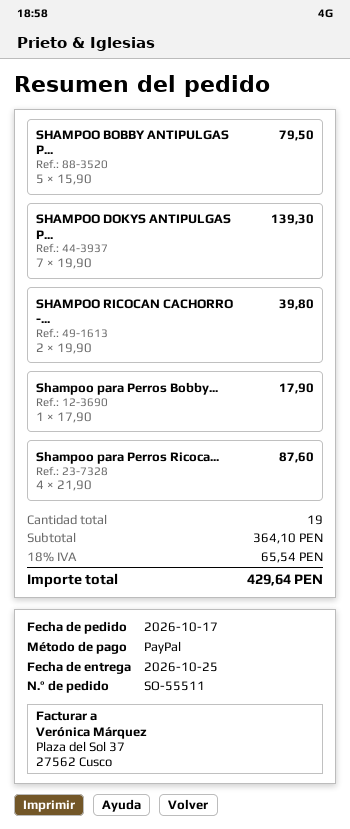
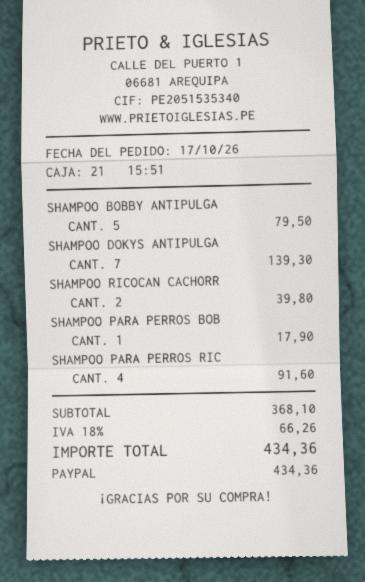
Shampoo para Perros Ricoca...: 4 for 87.60 -> 4 for 91.60
subtotal: 364.10 -> 368.10
tax: 18% = 65.54 -> 18% = 66.26
total: 429.64 -> 434.36

